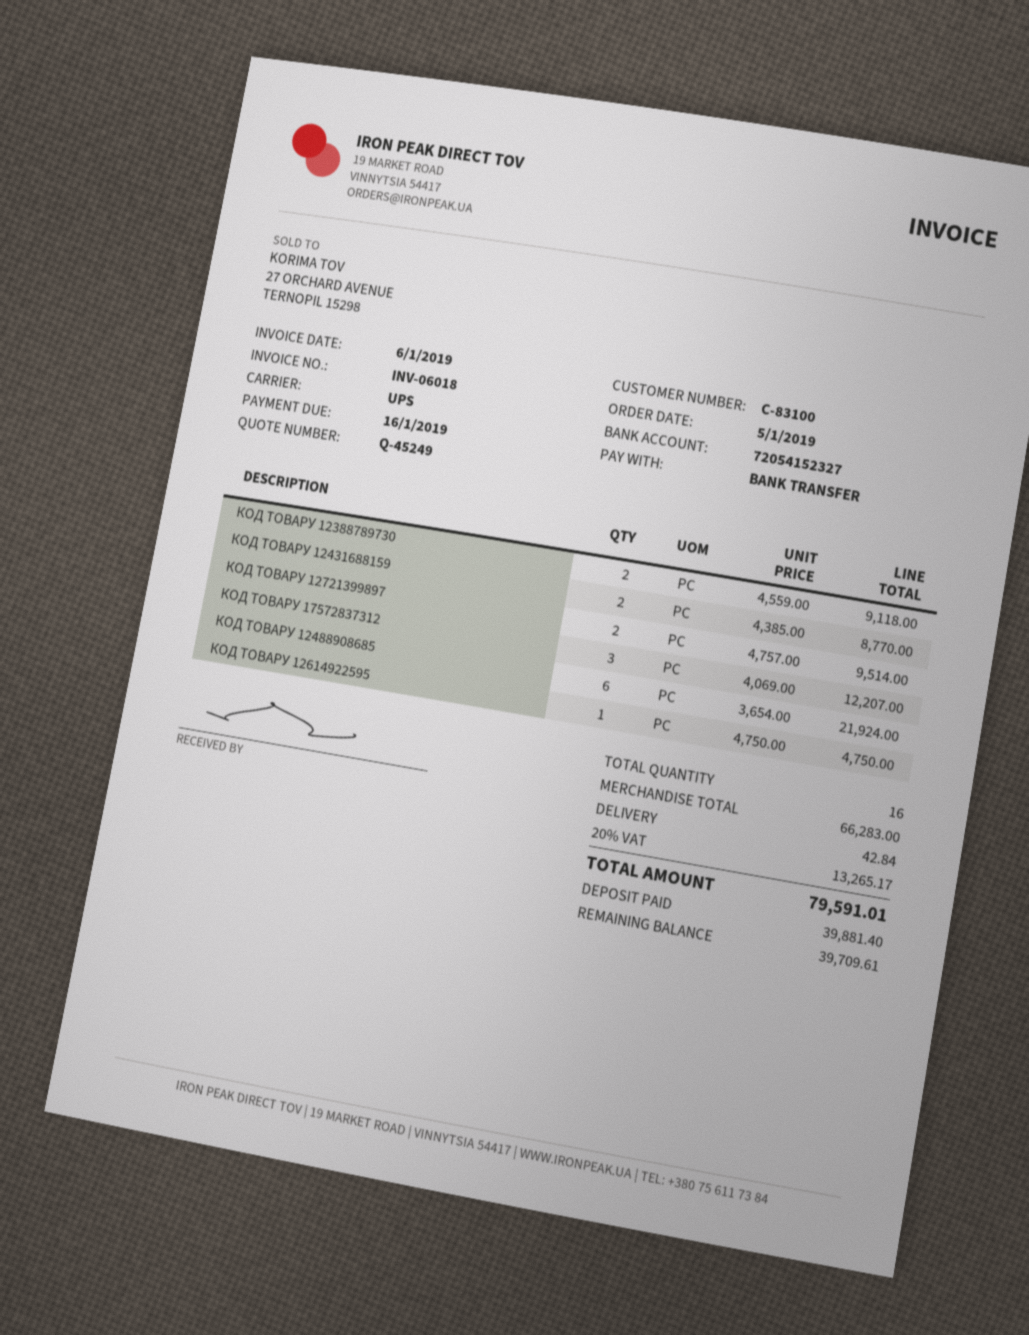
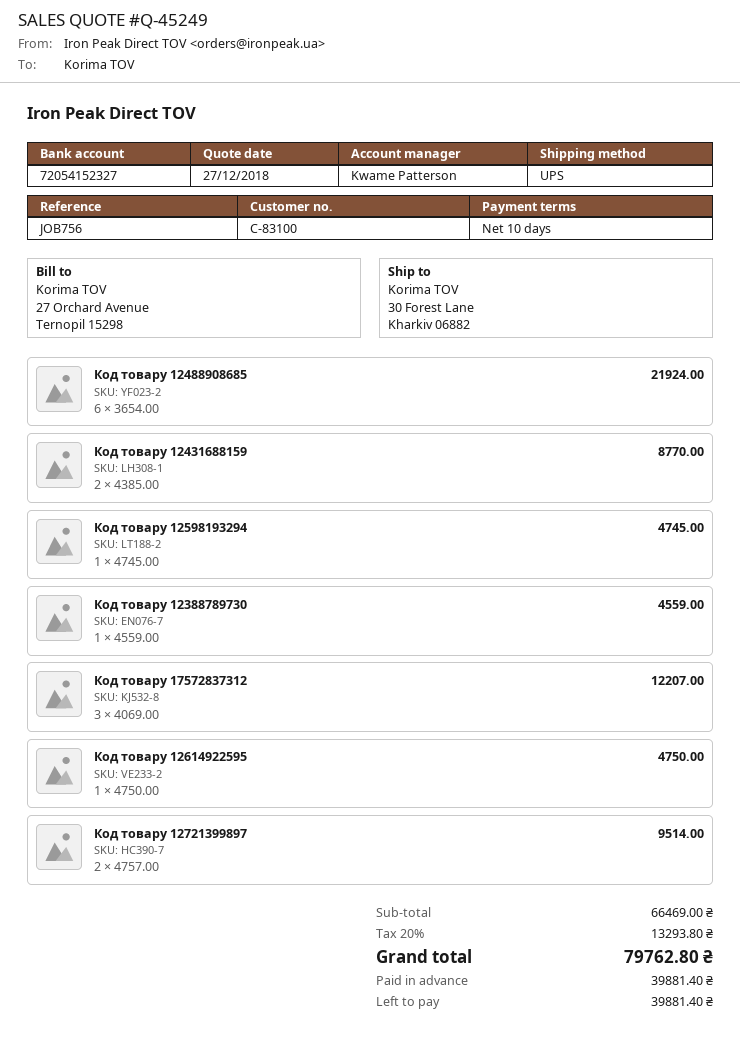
КОД ТОВАРУ 12388789730: 2 x 4559.00 = 9118.00 -> 1 x 4559.00 = 4559.00
Код товару 12598193294: none -> 1 x 4745.00 = 4745.00
subtotal: 66283.00 -> 66469.00
shipping: 42.84 -> none
tax: 20% = 13265.17 -> 20% = 13293.80
total: 79591.01 -> 79762.80
balance: 39709.61 -> 39881.40

